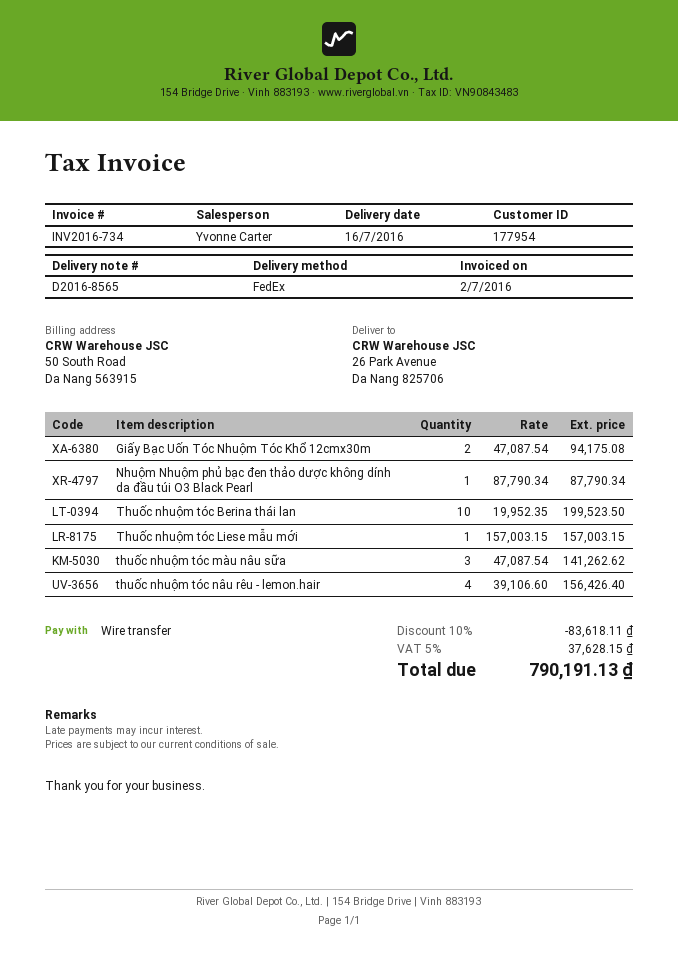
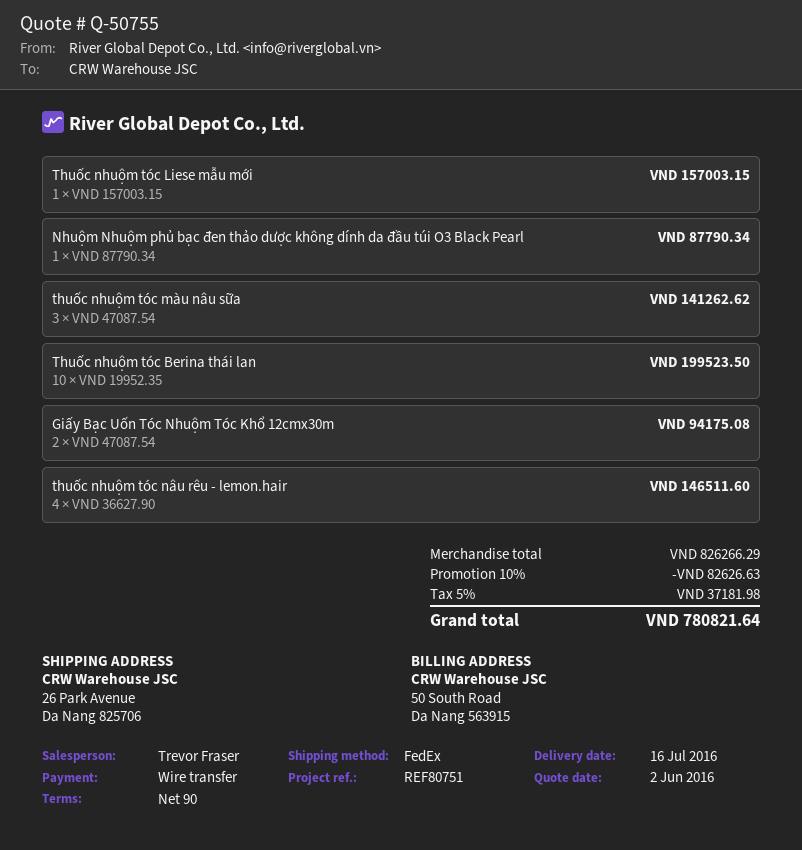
sales rep: Yvonne Carter -> Trevor Fraser
thuốc nhuộm tóc nâu rêu - lemon.hair: 4 x 39106.60 = 156426.40 -> 4 x 36627.90 = 146511.60
discount: 10% = 83618.11 -> 10% = 82626.63
tax: 5% = 37628.15 -> 5% = 37181.98
total: 790191.13 -> 780821.64

